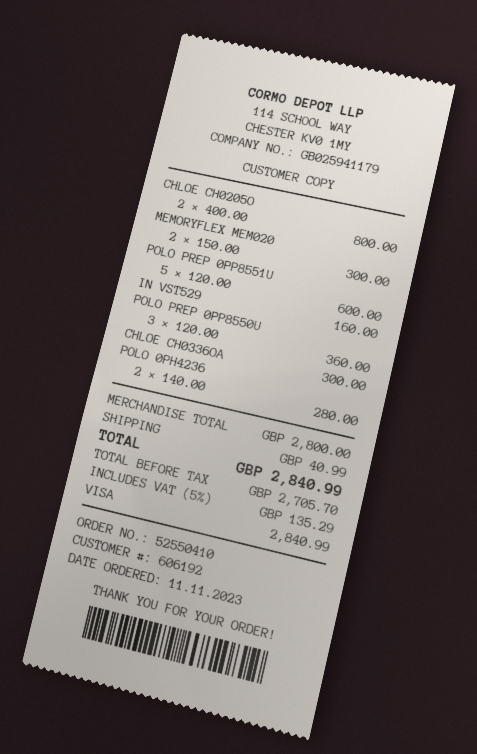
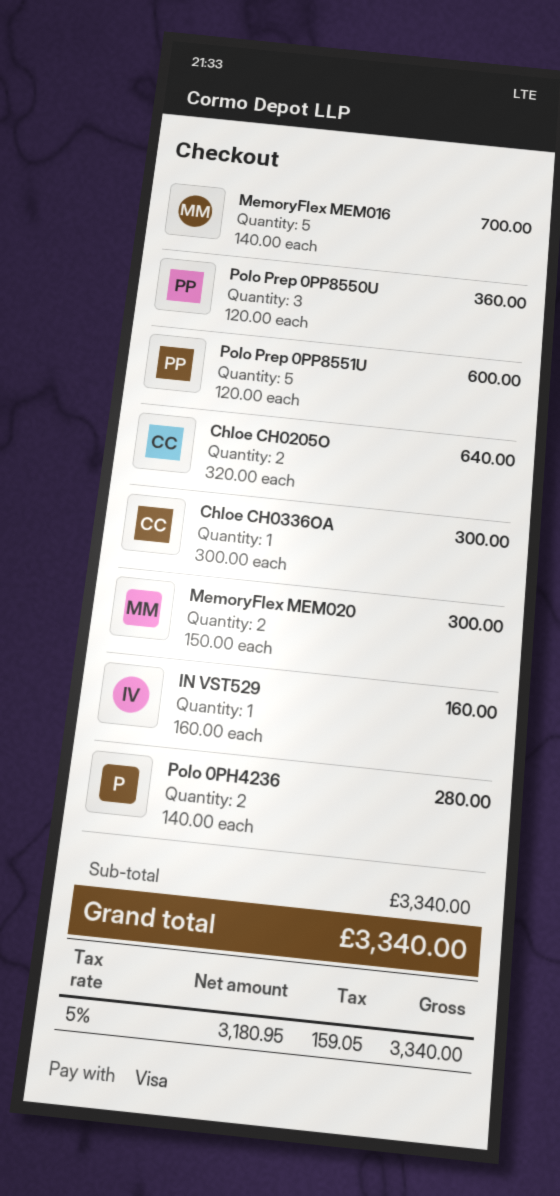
CHLOE CH0205O: 2 x 400.00 = 800.00 -> 2 x 320.00 = 640.00
MemoryFlex MEM016: none -> 5 x 140.00 = 700.00
subtotal: 2800.00 -> 3340.00
shipping: 40.99 -> none
net: 2705.70 -> 3180.95
tax: 5% = 135.29 -> 5% = 159.05
total: 2840.99 -> 3340.00

